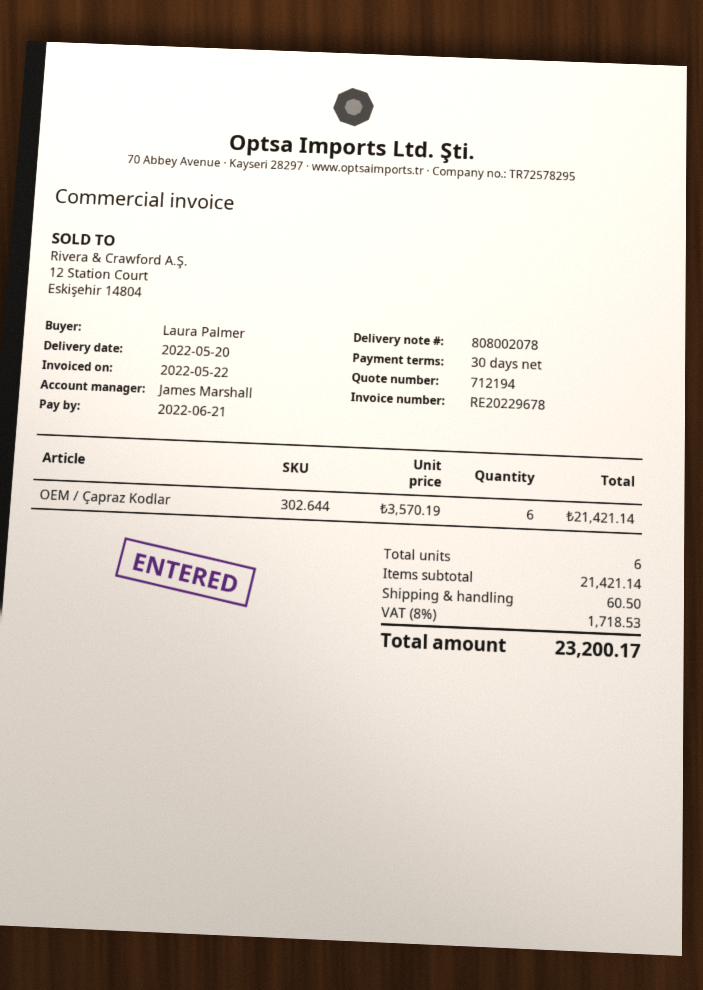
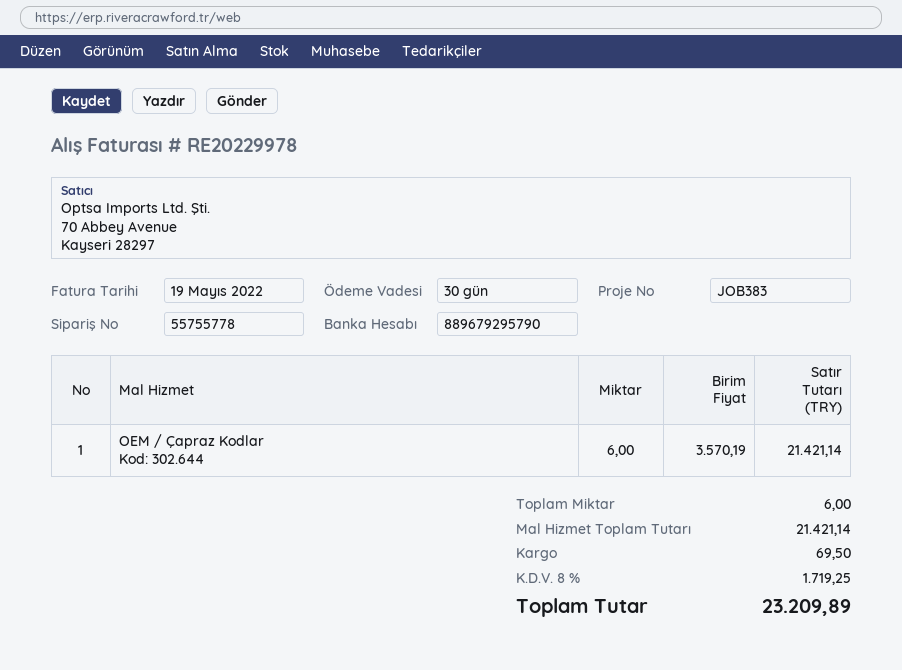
invoice number: RE20229678 -> RE20229978
invoice date: 2022-05-22 -> 2022-05-19
shipping: 60.50 -> 69.50
tax: 8% = 1718.53 -> 8% = 1719.25
total: 23200.17 -> 23209.89

